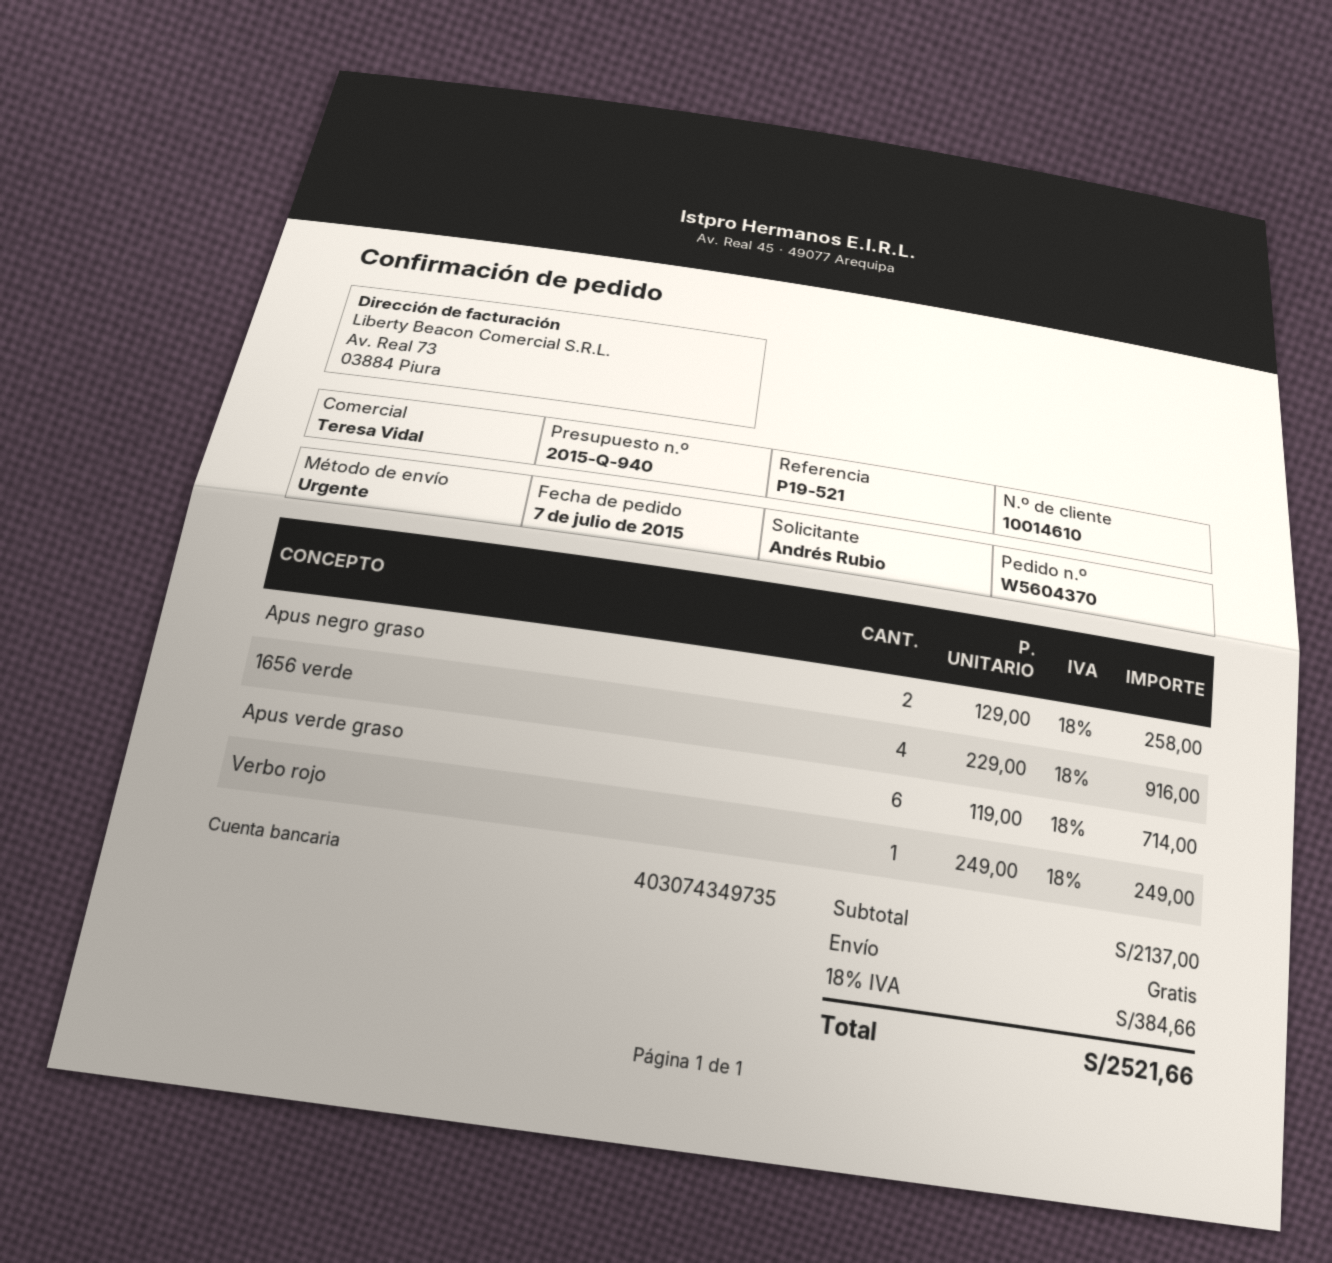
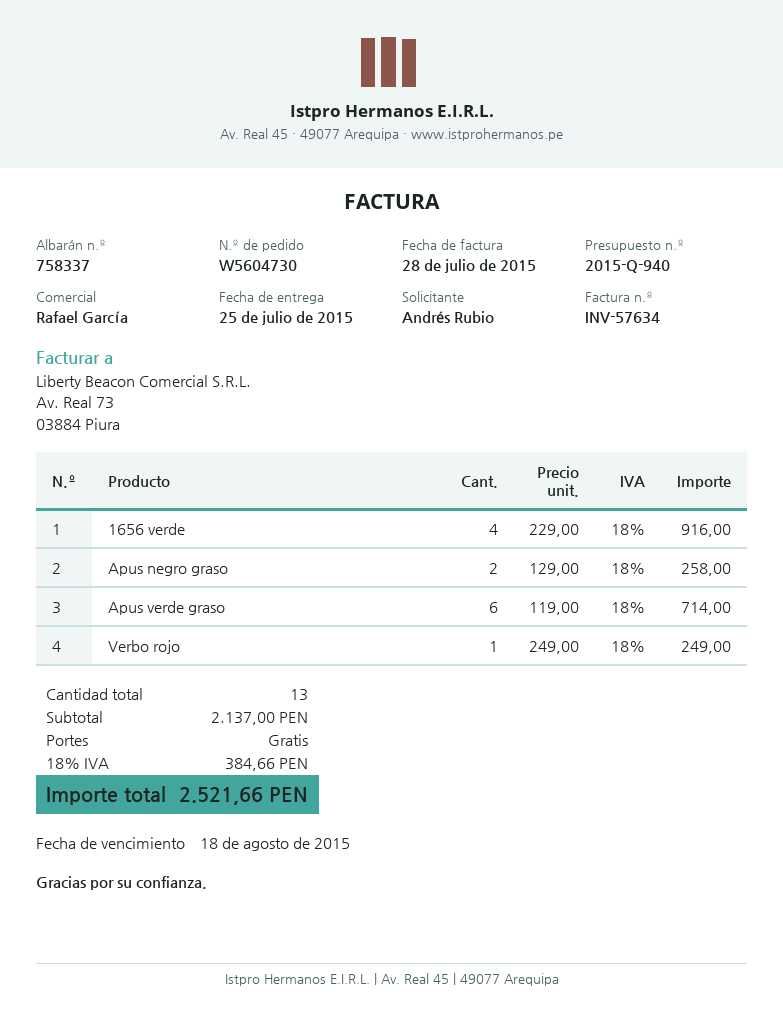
order number: W5604370 -> W5604730
sales rep: Teresa Vidal -> Rafael García

